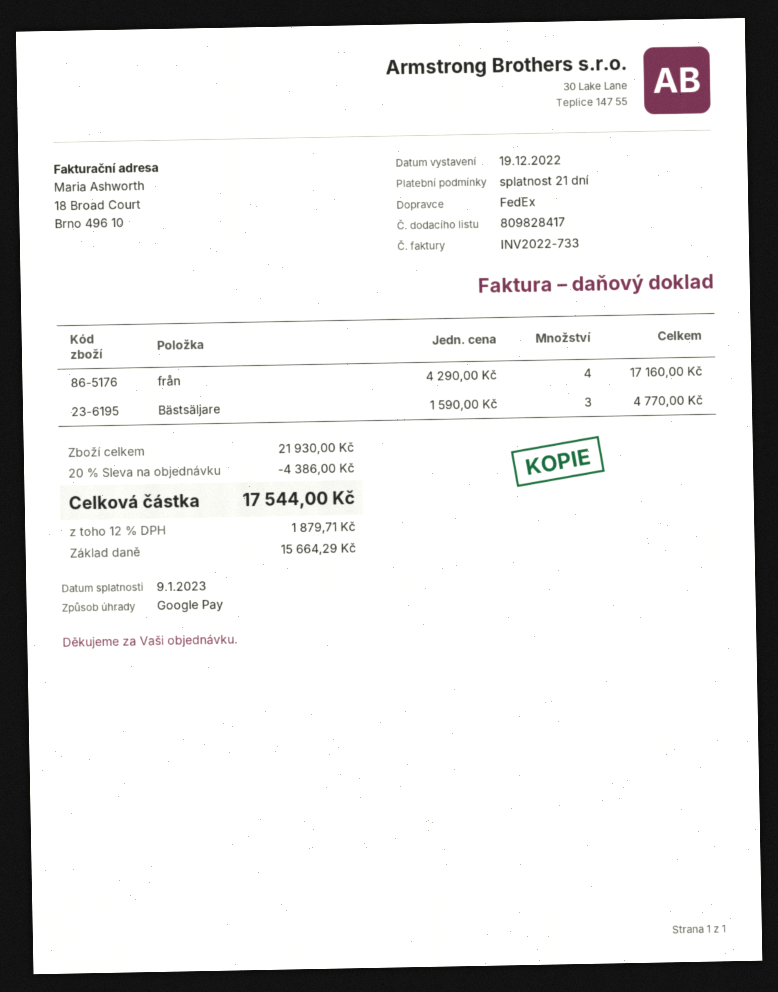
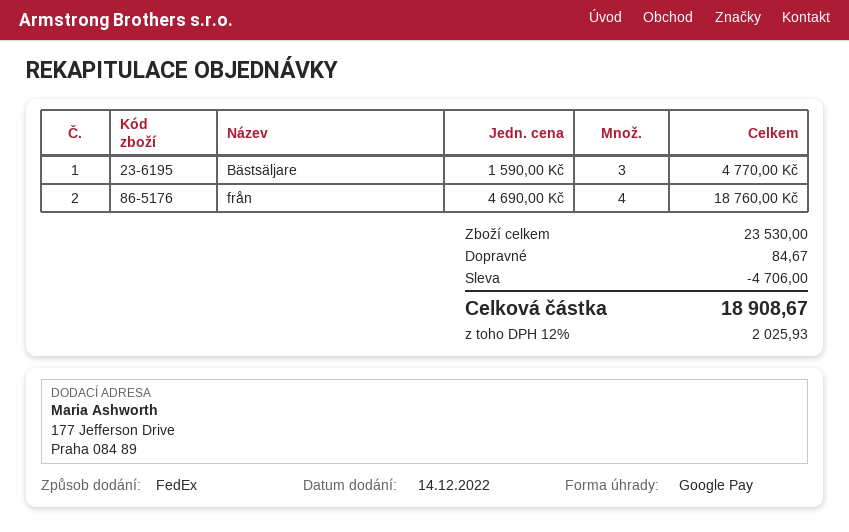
från: 4 x 4290.00 = 17160.00 -> 4 x 4690.00 = 18760.00
subtotal: 21930.00 -> 23530.00
discount: 4386.00 -> 4706.00
shipping: none -> 84.67
tax: 12% = 1879.71 -> 12% = 2025.93
total: 17544.00 -> 18908.67

